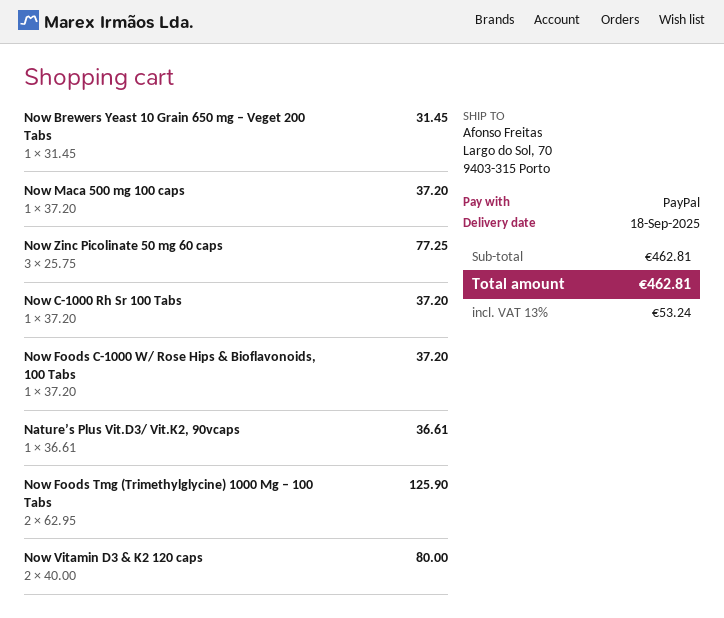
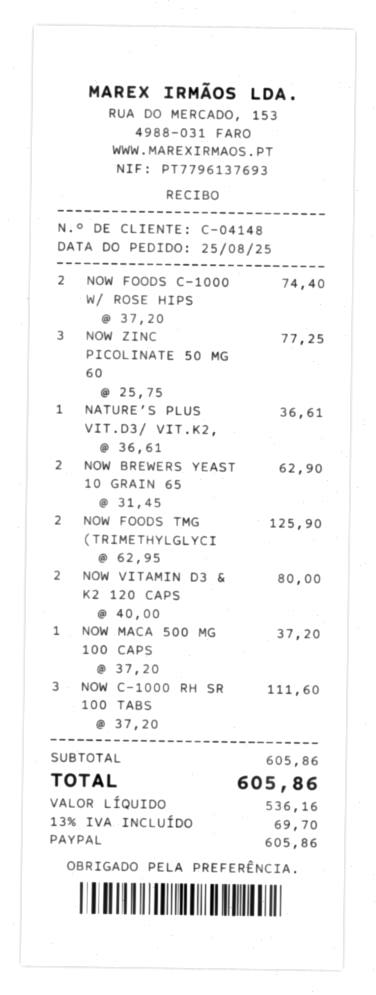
Now Brewers Yeast 10 Grain 650 mg – Veget 200 Tabs: 1 x 31.45 = 31.45 -> 2 x 31.45 = 62.90
Now C-1000 Rh Sr 100 Tabs: 1 x 37.20 = 37.20 -> 3 x 37.20 = 111.60
Now Foods C-1000 W/ Rose Hips & Bioflavonoids, 100 Tabs: 1 x 37.20 = 37.20 -> 2 x 37.20 = 74.40
subtotal: 462.81 -> 605.86
tax: 13% = 53.24 -> 13% = 69.70
total: 462.81 -> 605.86

